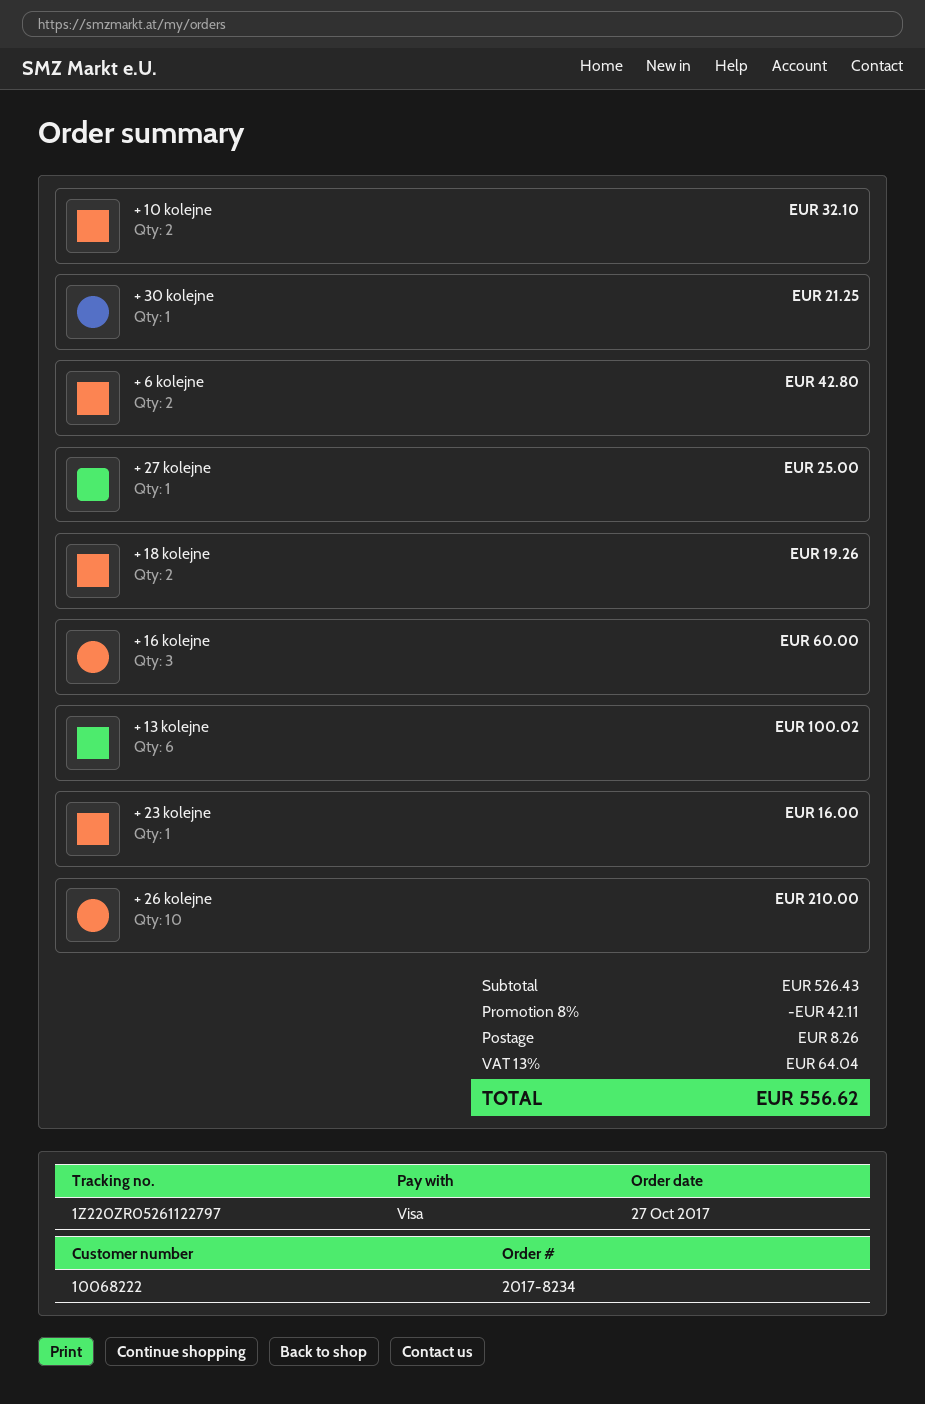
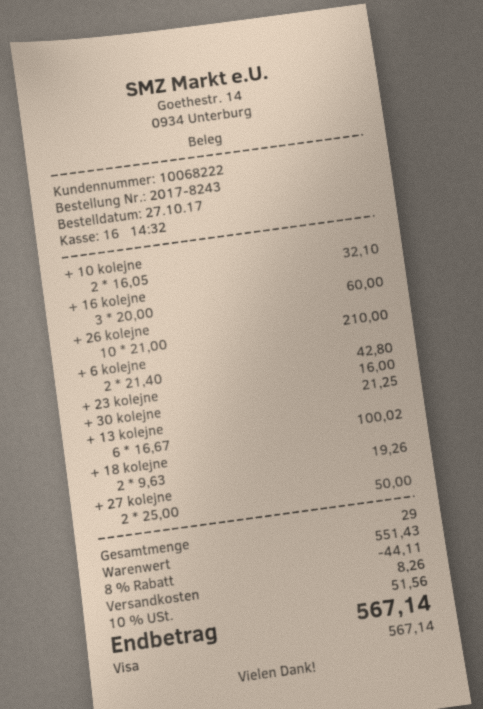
order number: 2017-8234 -> 2017-8243
+ 27 kolejne: 1 for 25.00 -> 2 for 50.00
subtotal: 526.43 -> 551.43
discount: 8% = 42.11 -> 8% = 44.11
tax: 13% = 64.04 -> 10% = 51.56
total: 556.62 -> 567.14

